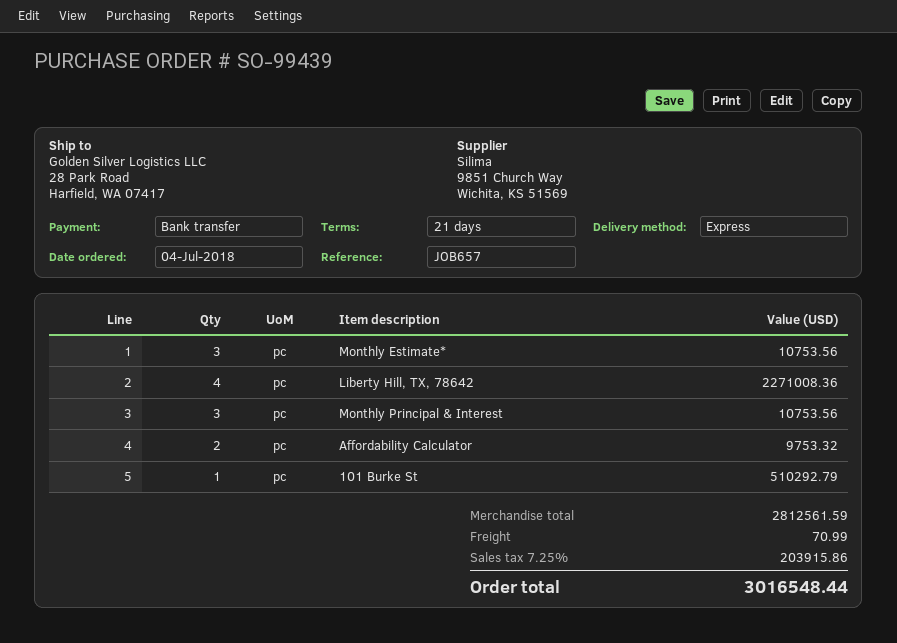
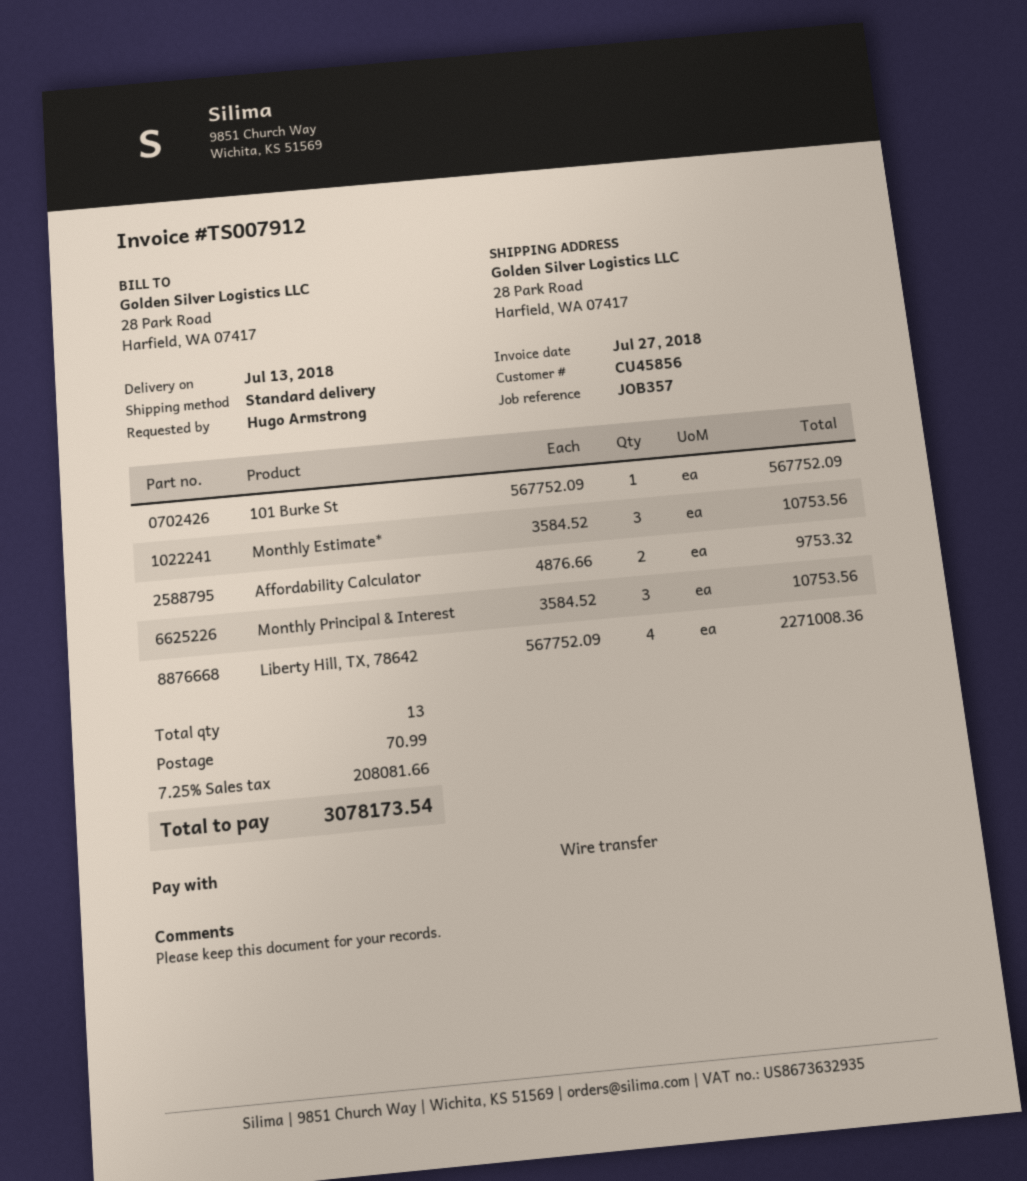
reference: JOB657 -> JOB357
shipping method: express -> standard
101 Burke St: 1 for 510292.79 -> 1 for 567752.09
tax: 7.25% = 203915.86 -> 7.25% = 208081.66
total: 3016548.44 -> 3078173.54

